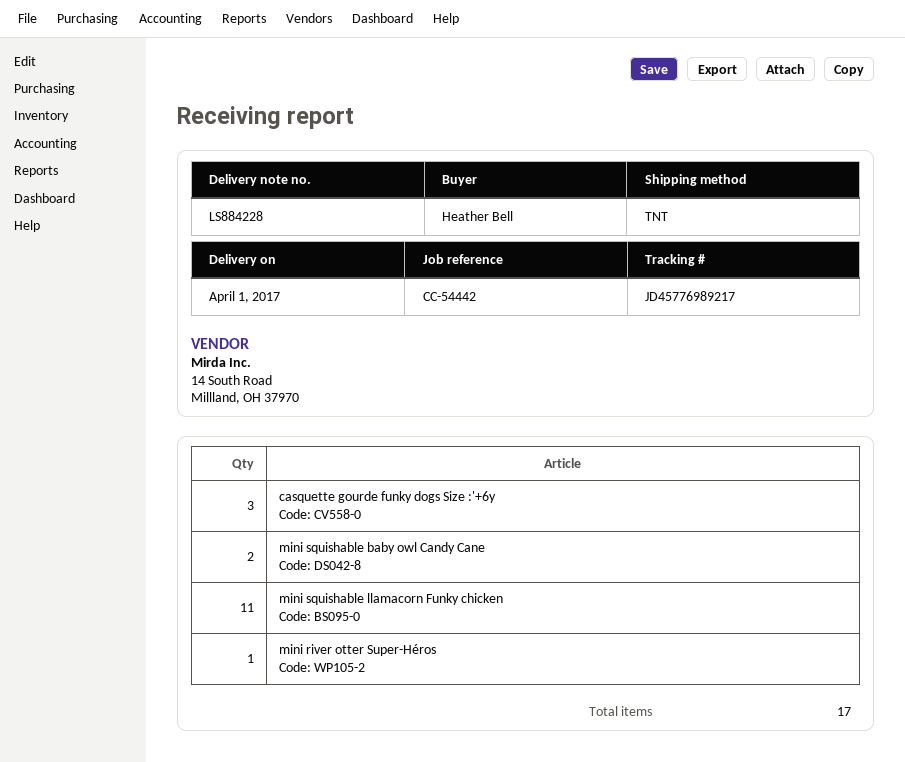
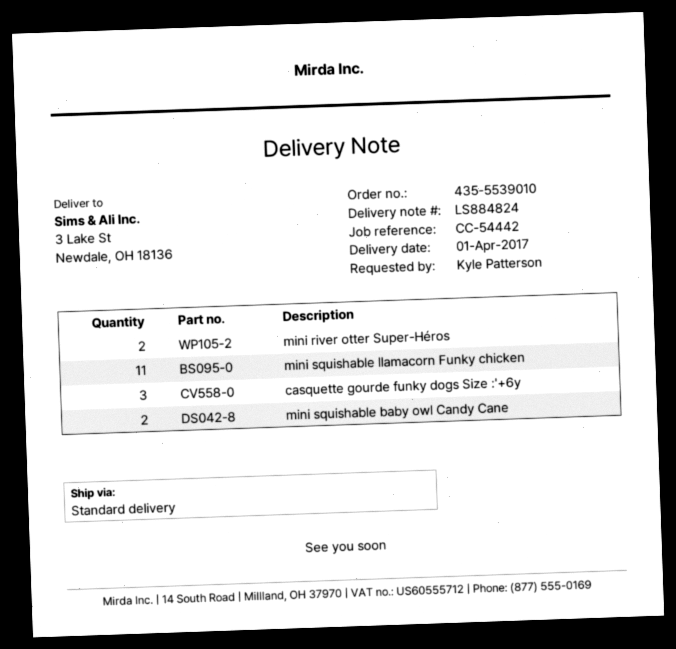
delivery note number: LS884228 -> LS884824
ordered by: Heather Bell -> Kyle Patterson
shipping method: TNT -> standard
mini river otter Super-Héros: 1 -> 2

